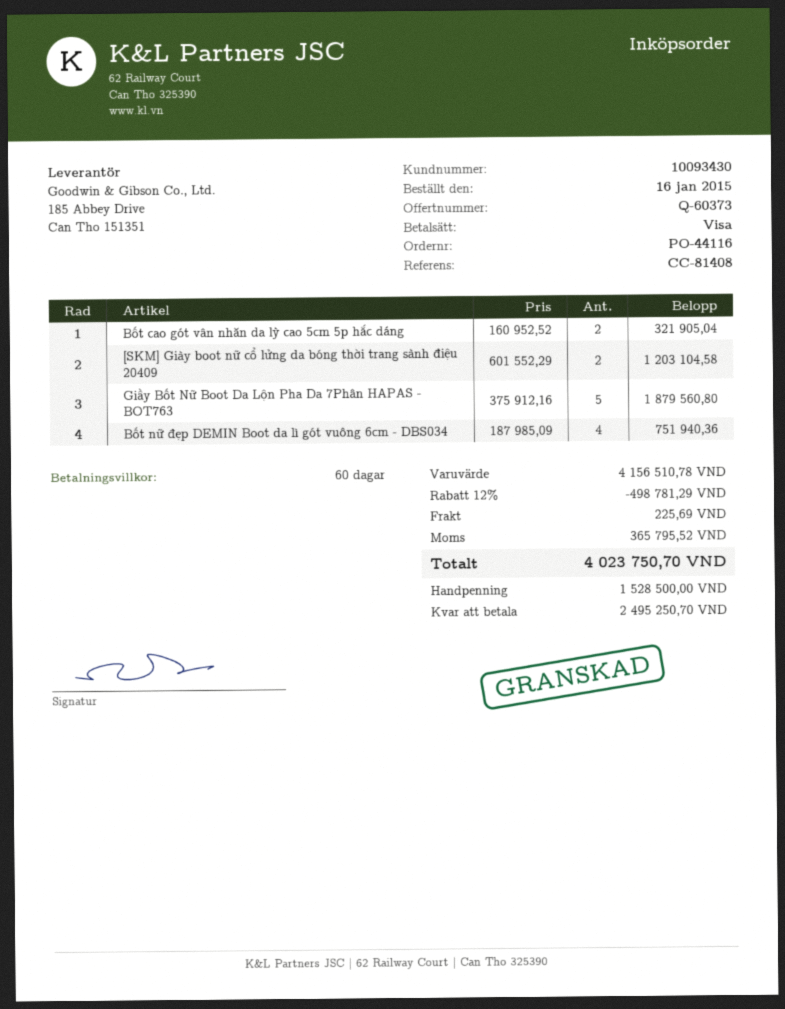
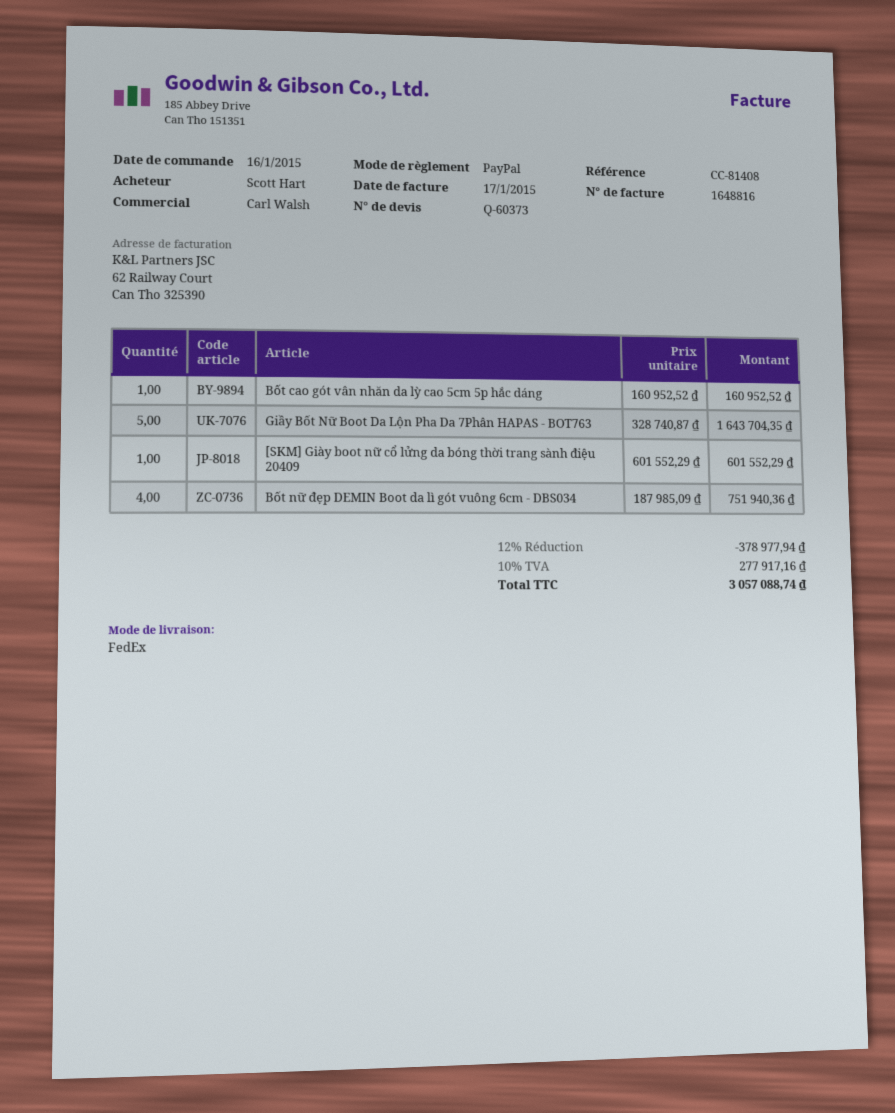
payment method: Visa -> PayPal
Bốt cao gót vân nhăn da lỳ cao 5cm 5p hắc dáng: 2 x 160952.52 = 321905.04 -> 1 x 160952.52 = 160952.52
[SKM] Giày boot nữ cổ lửng da bóng thời trang sành điệu 20409: 2 x 601552.29 = 1203104.58 -> 1 x 601552.29 = 601552.29
Giầy Bốt Nữ Boot Da Lộn Pha Da 7Phân HAPAS - BOT763: 5 x 375912.16 = 1879560.80 -> 5 x 328740.87 = 1643704.35
discount: 12% = 498781.29 -> 12% = 378977.94
shipping: 225.69 -> none
tax: 365795.52 -> 277917.16
total: 4023750.70 -> 3057088.74

